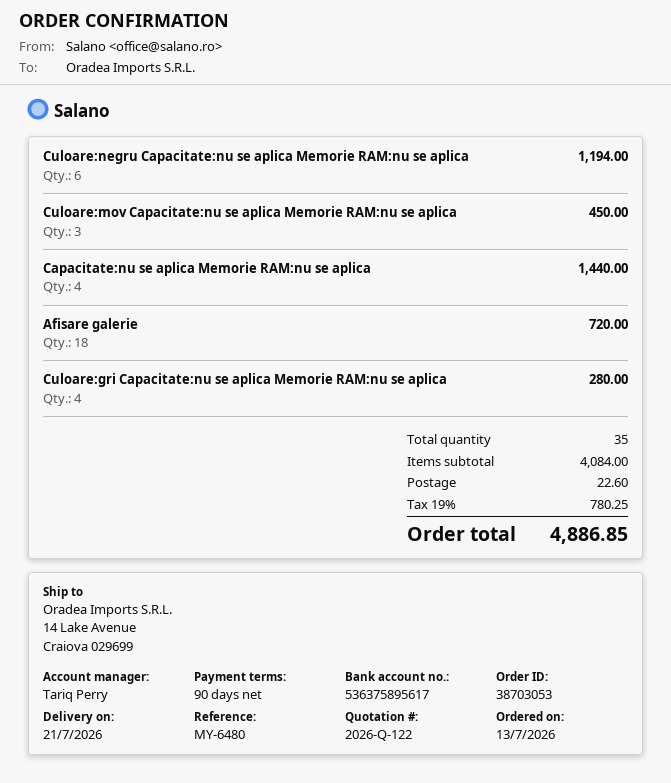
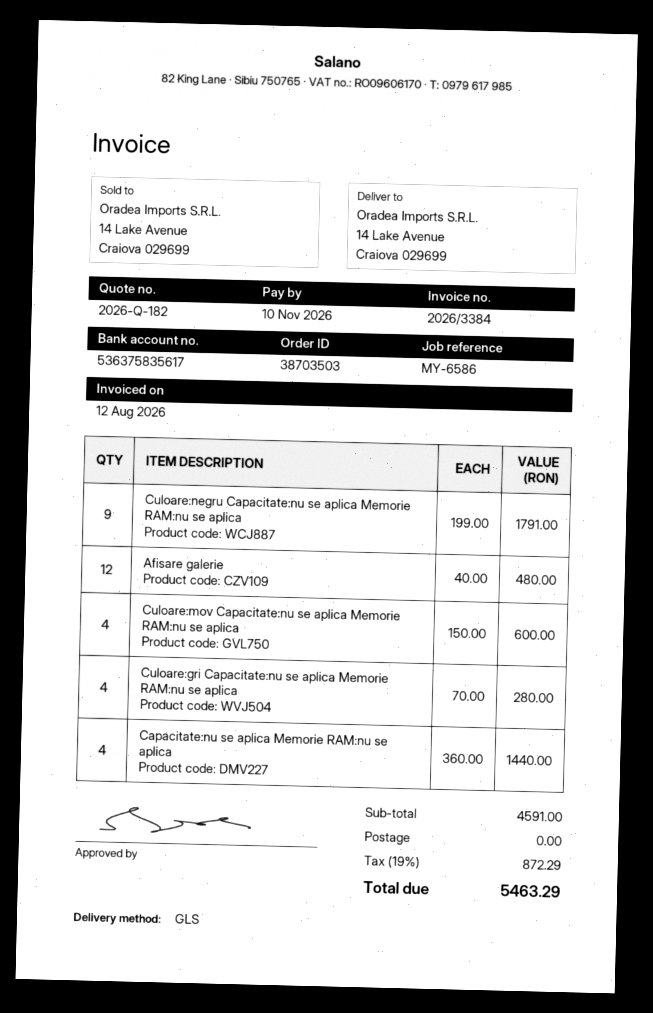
quote number: 2026-Q-122 -> 2026-Q-182
order number: 38703053 -> 38703503
reference: MY-6480 -> MY-6586
bank account: 536375895617 -> 536375835617
Culoare:negru Capacitate:nu se aplica Memorie RAM:nu se aplica: 6 for 1194.00 -> 9 for 1791.00
Culoare:mov Capacitate:nu se aplica Memorie RAM:nu se aplica: 3 for 450.00 -> 4 for 600.00
Afisare galerie: 18 for 720.00 -> 12 for 480.00
subtotal: 4084.00 -> 4591.00
shipping: 22.60 -> 0.00
tax: 19% = 780.25 -> 19% = 872.29
total: 4886.85 -> 5463.29

